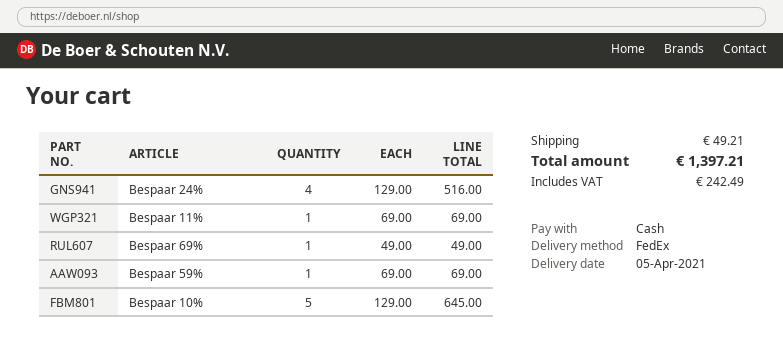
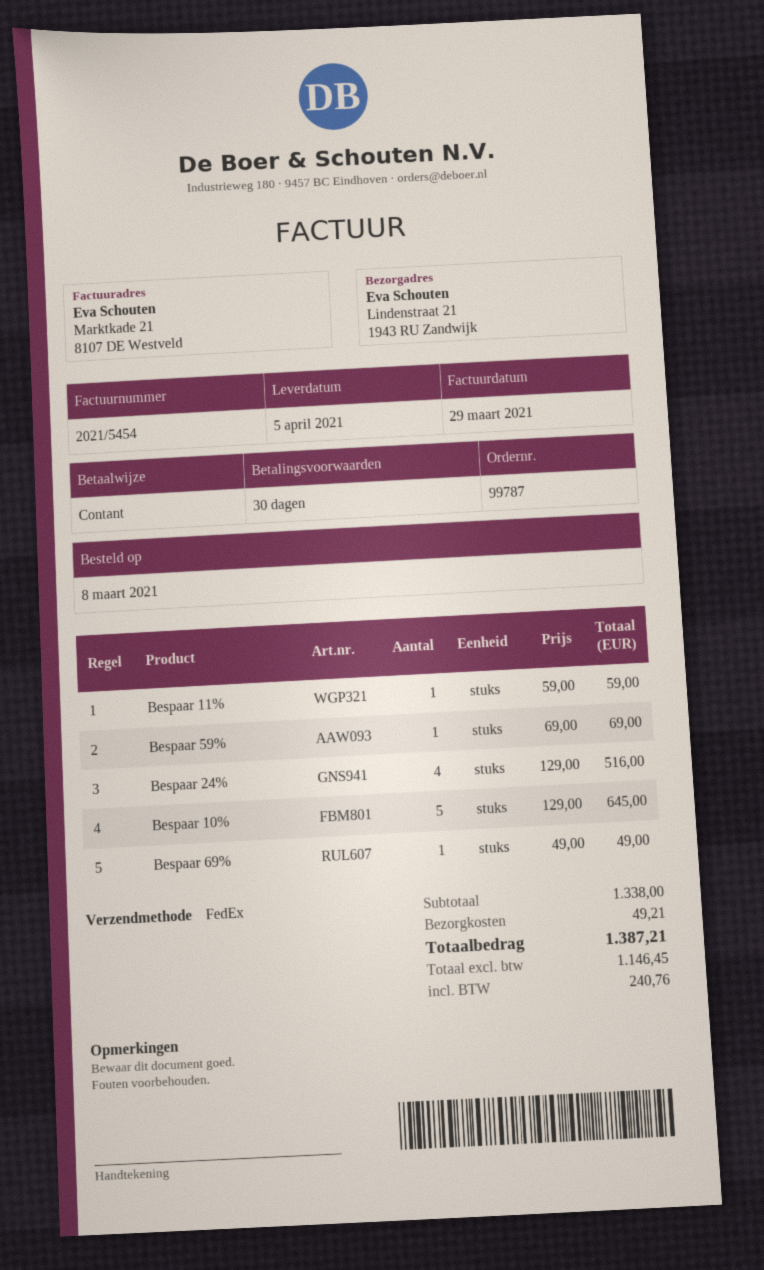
Bespaar 11%: 1 x 69.00 = 69.00 -> 1 x 59.00 = 59.00
tax: 242.49 -> 240.76
total: 1397.21 -> 1387.21

